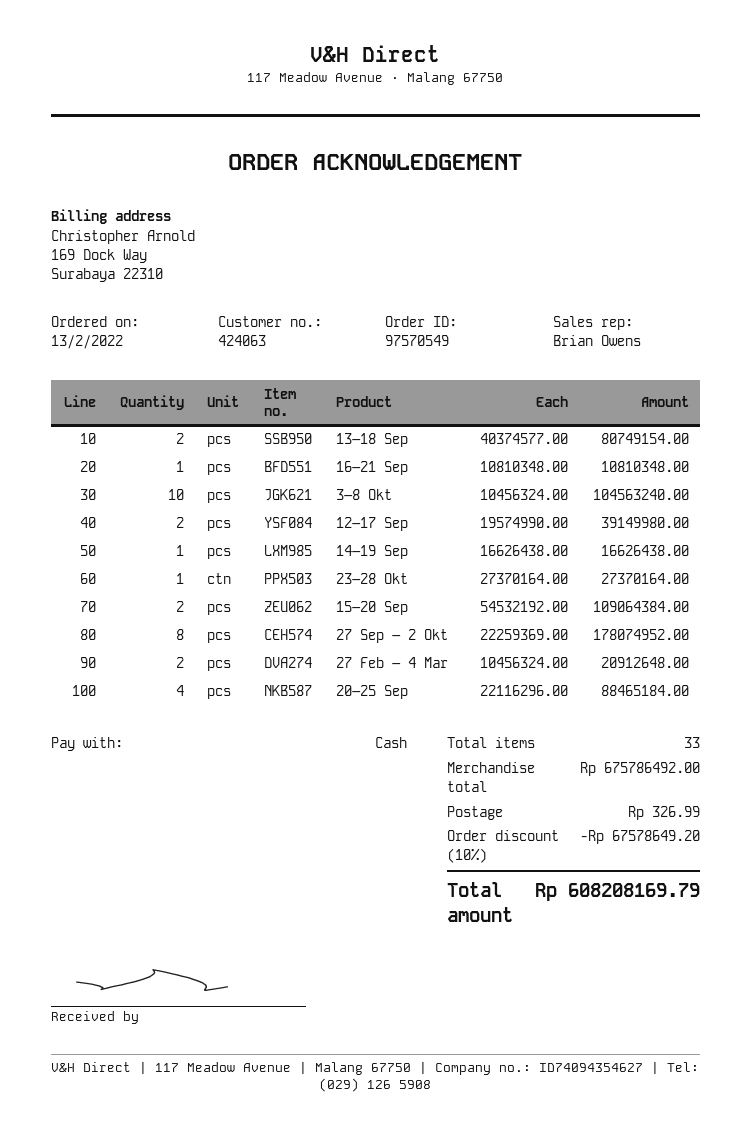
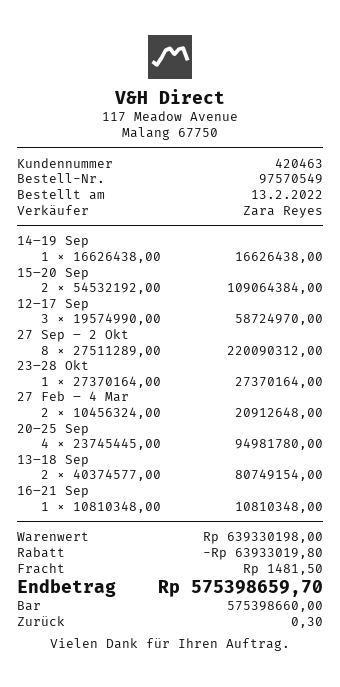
customer number: 424063 -> 420463
sales rep: Brian Owens -> Zara Reyes
3–8 Okt: 10 x 10456324.00 = 104563240.00 -> none
12–17 Sep: 2 x 19574990.00 = 39149980.00 -> 3 x 19574990.00 = 58724970.00
27 Sep – 2 Okt: 8 x 22259369.00 = 178074952.00 -> 8 x 27511289.00 = 220090312.00
20–25 Sep: 4 x 22116296.00 = 88465184.00 -> 4 x 23745445.00 = 94981780.00
subtotal: 675786492.00 -> 639330198.00
discount: 67578649.20 -> 63933019.80
shipping: 326.99 -> 1481.50
total: 608208169.79 -> 575398659.70

